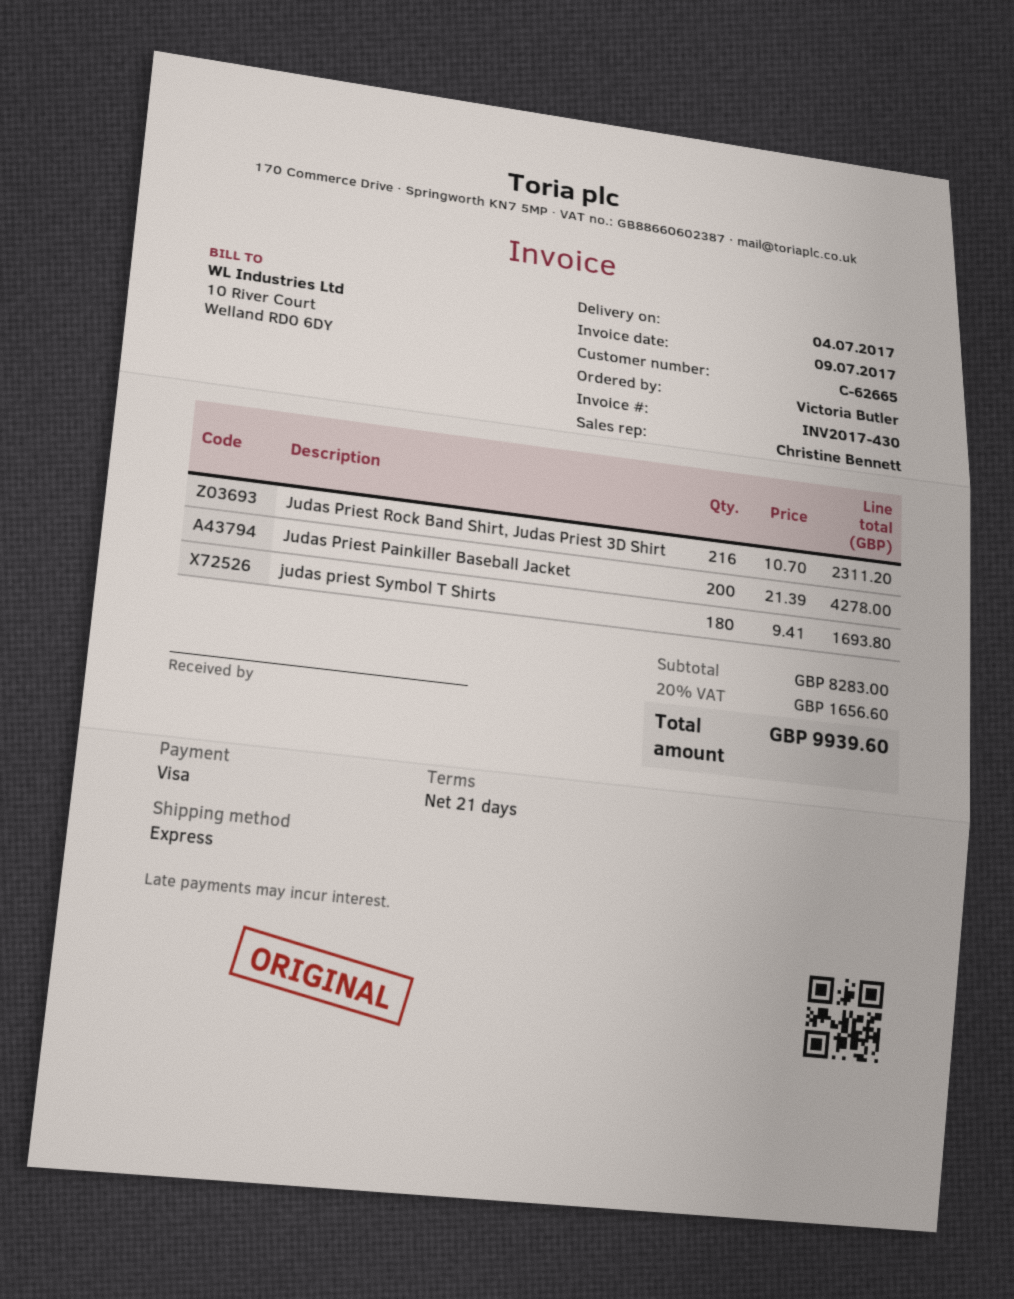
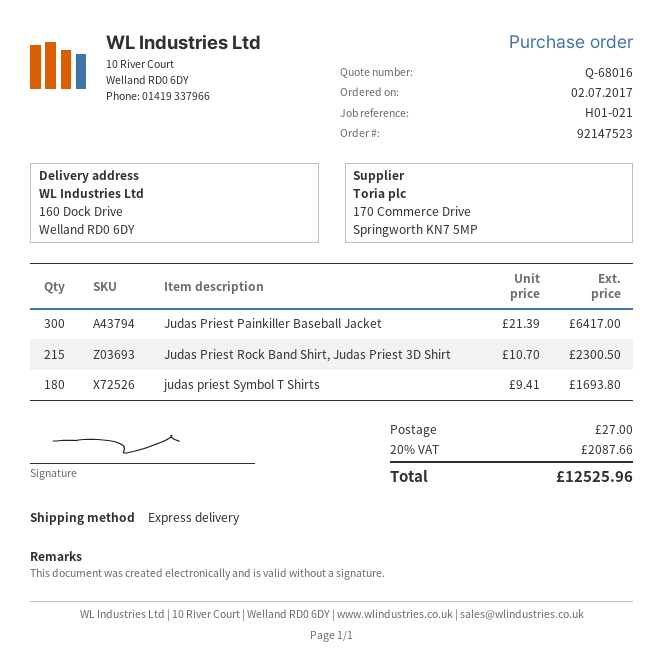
Judas Priest Rock Band Shirt, Judas Priest 3D Shirt: 216 x 10.70 = 2311.20 -> 215 x 10.70 = 2300.50
Judas Priest Painkiller Baseball Jacket: 200 x 21.39 = 4278.00 -> 300 x 21.39 = 6417.00
shipping: none -> 27.00
tax: 20% = 1656.60 -> 20% = 2087.66
total: 9939.60 -> 12525.96

